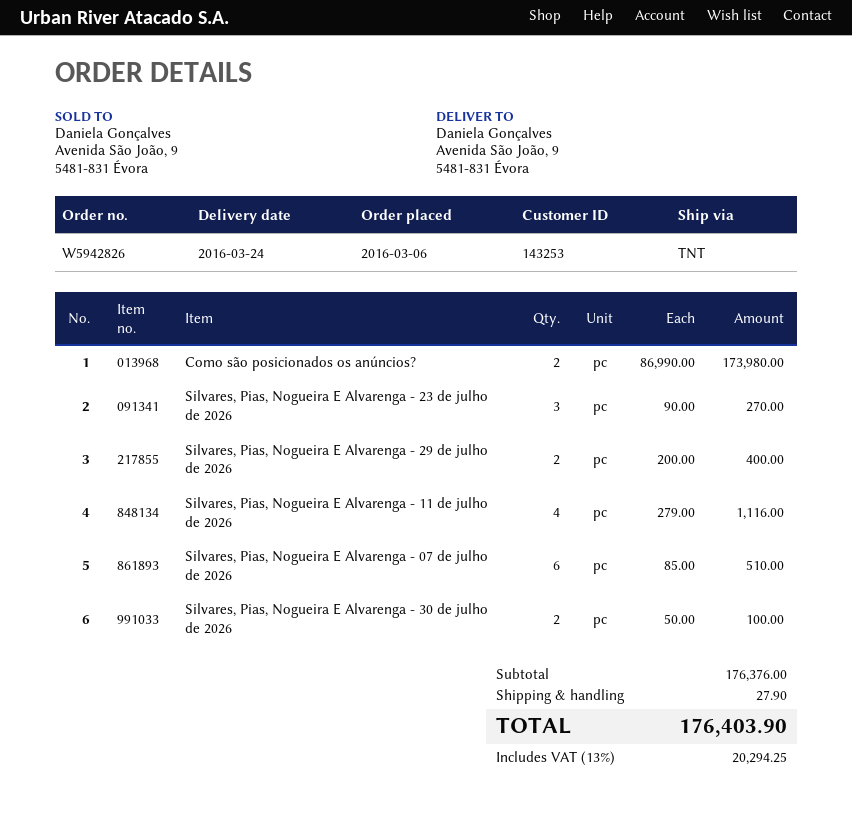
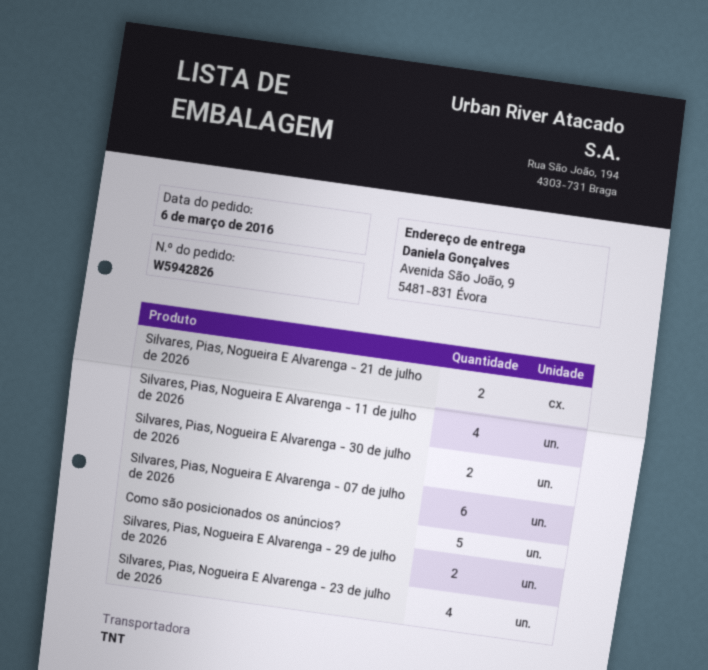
Como são posicionados os anúncios?: 2 -> 5
Silvares, Pias, Nogueira E Alvarenga - 23 de julho de 2026: 3 -> 4
Silvares, Pias, Nogueira E Alvarenga - 21 de julho de 2026: none -> 2

